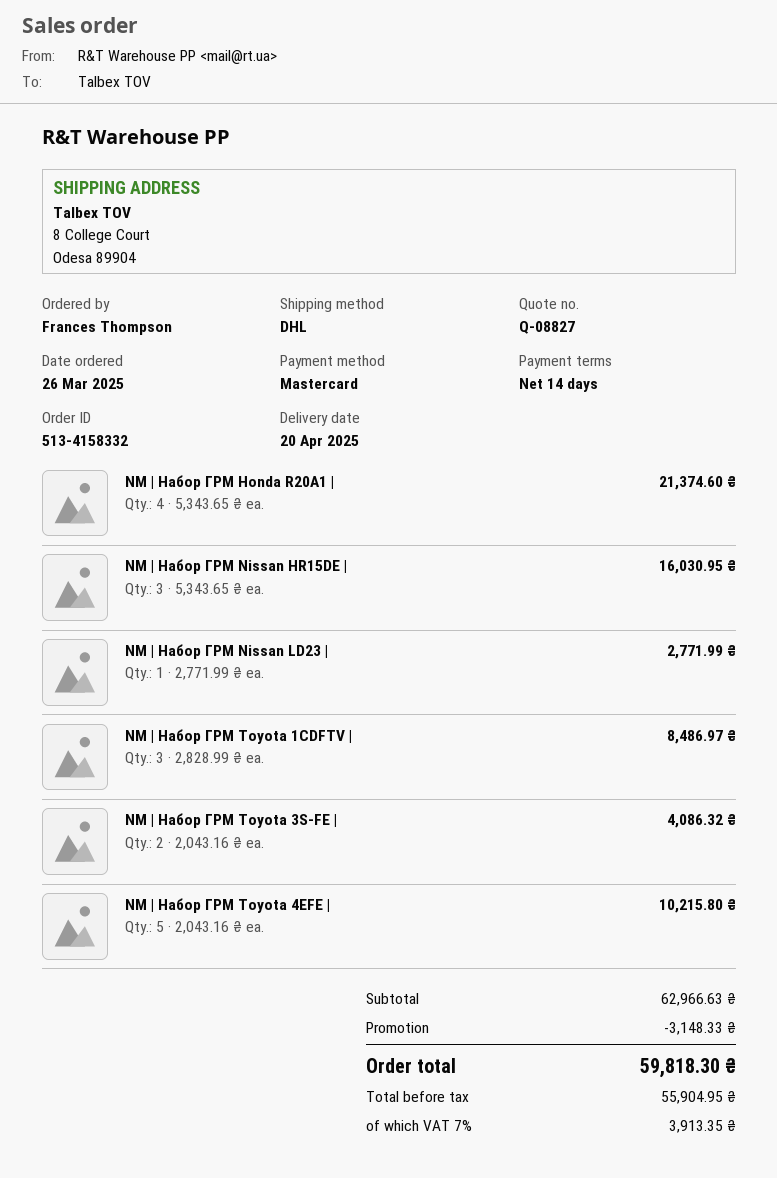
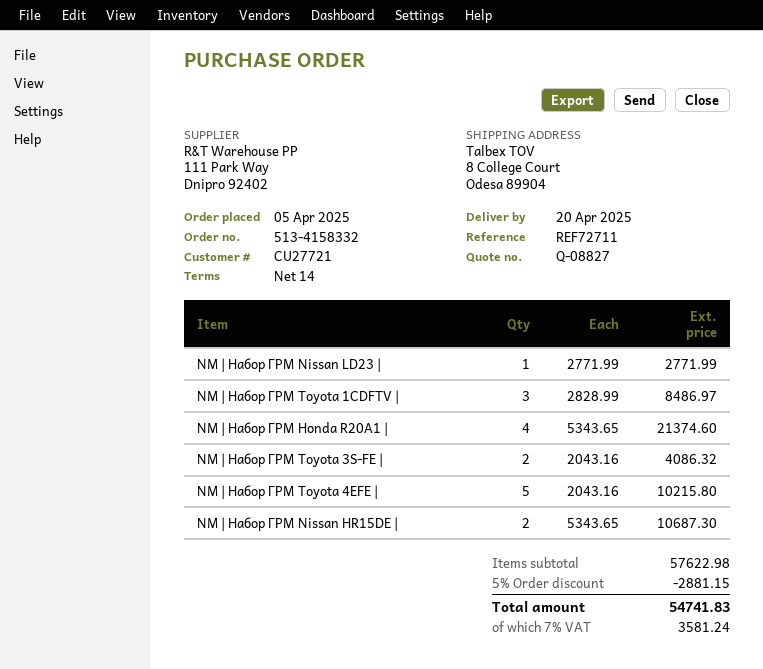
order date: 2025-03-26 -> 2025-04-05
NM | Набор ГРМ Nissan HR15DE |: 3 x 5343.65 = 16030.95 -> 2 x 5343.65 = 10687.30
subtotal: 62966.63 -> 57622.98
discount: 3148.33 -> 2881.15
tax: 7% = 3913.35 -> 7% = 3581.24
total: 59818.30 -> 54741.83

